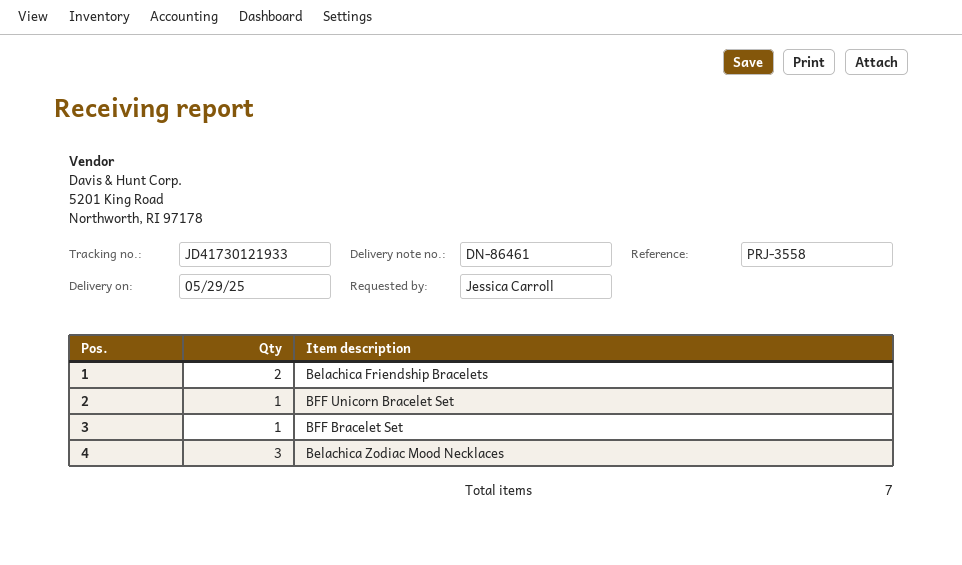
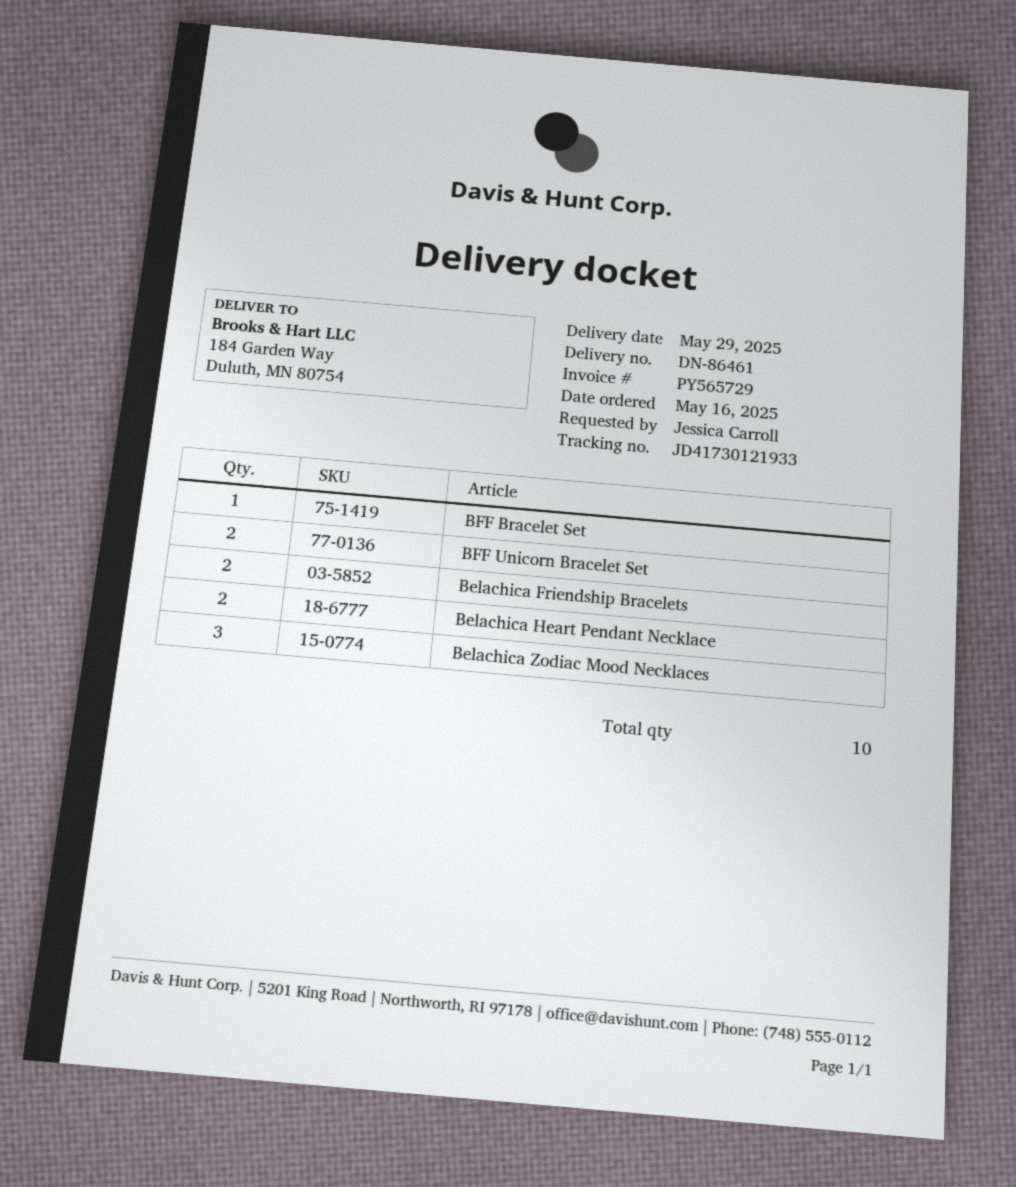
BFF Unicorn Bracelet Set: 1 -> 2
Belachica Heart Pendant Necklace: none -> 2
total quantity: 7 -> 10

